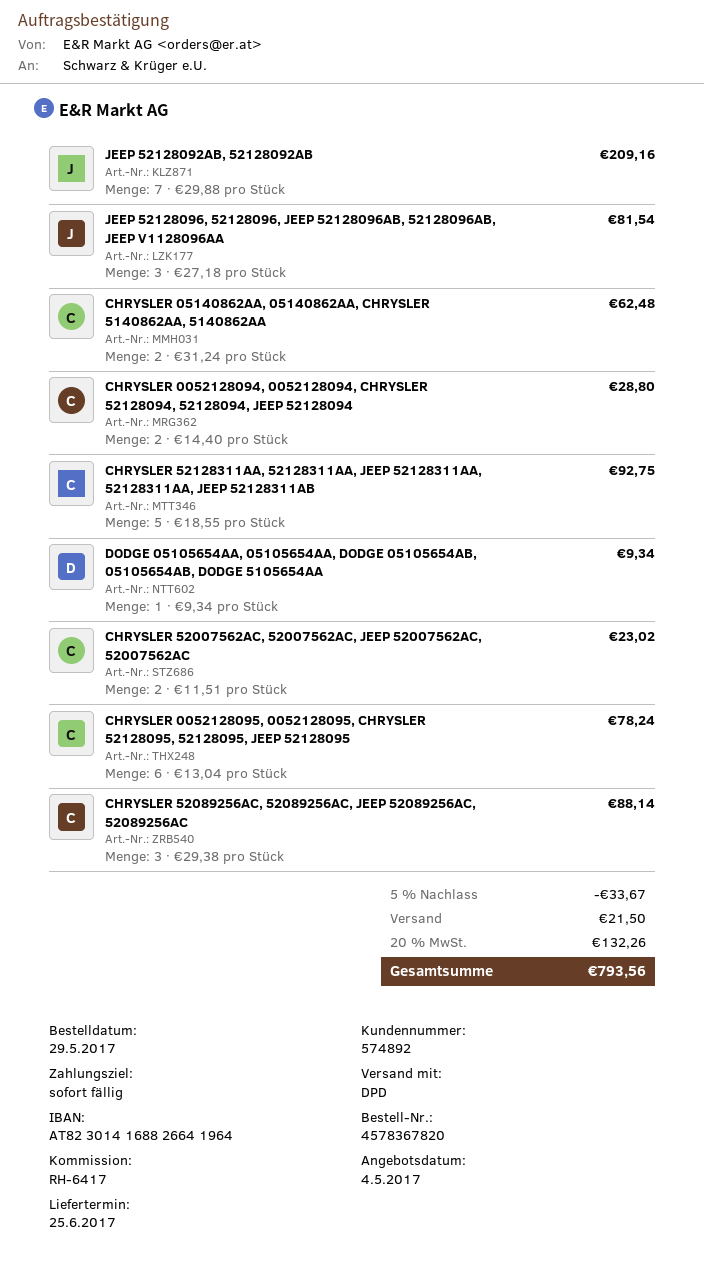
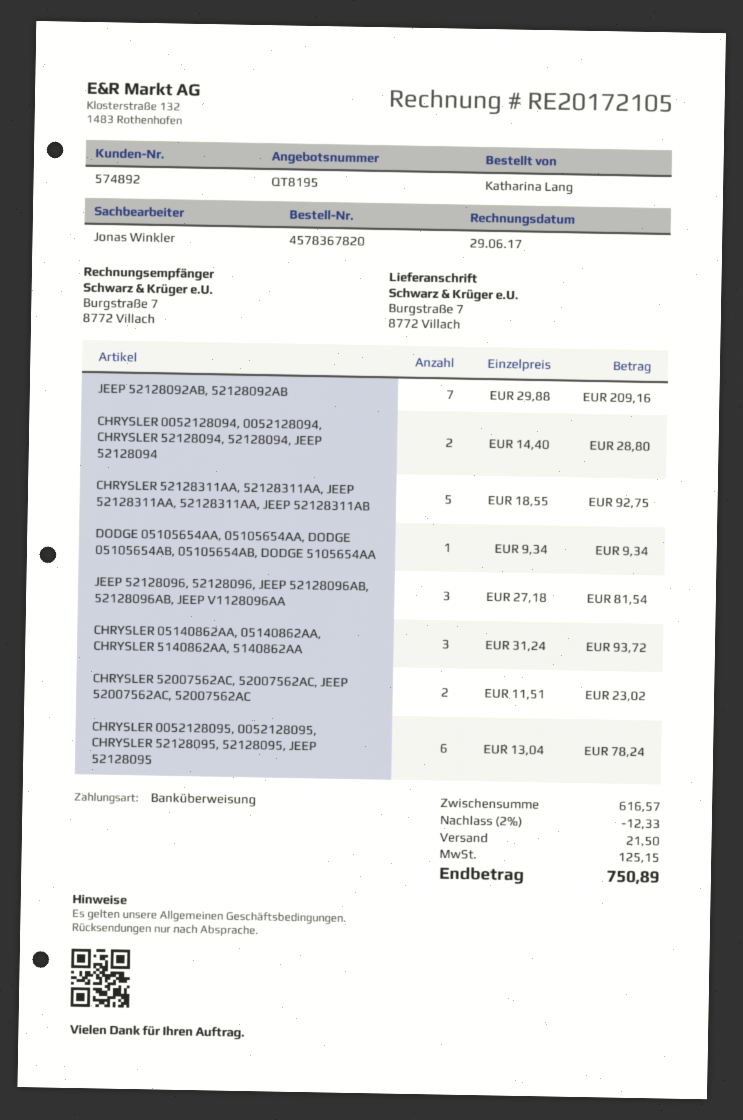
CHRYSLER 05140862AA, 05140862AA, CHRYSLER 5140862AA, 5140862AA: 2 x 31.24 = 62.48 -> 3 x 31.24 = 93.72
CHRYSLER 52089256AC, 52089256AC, JEEP 52089256AC, 52089256AC: 3 x 29.38 = 88.14 -> none
discount: 5% = 33.67 -> 2% = 12.33
tax: 132.26 -> 125.15
total: 793.56 -> 750.89

